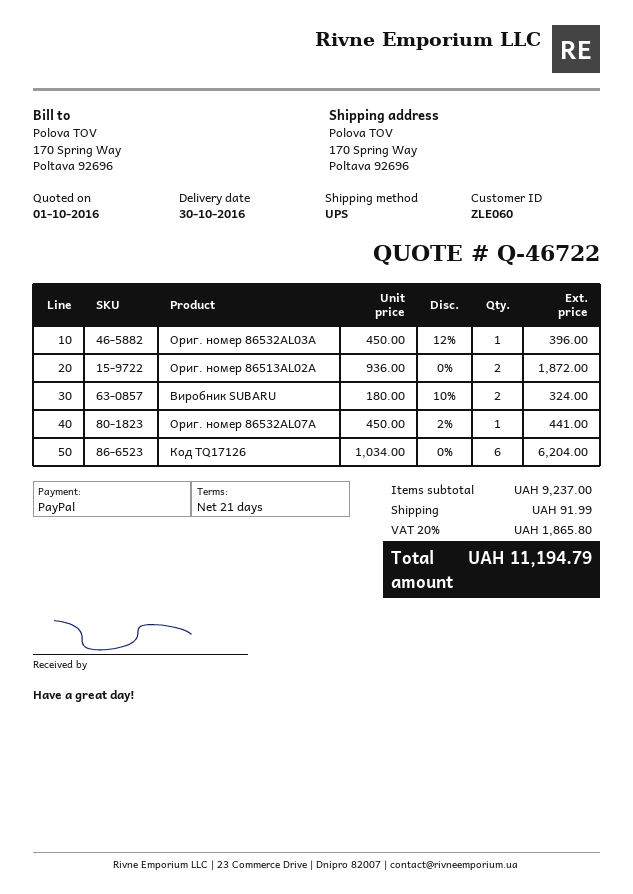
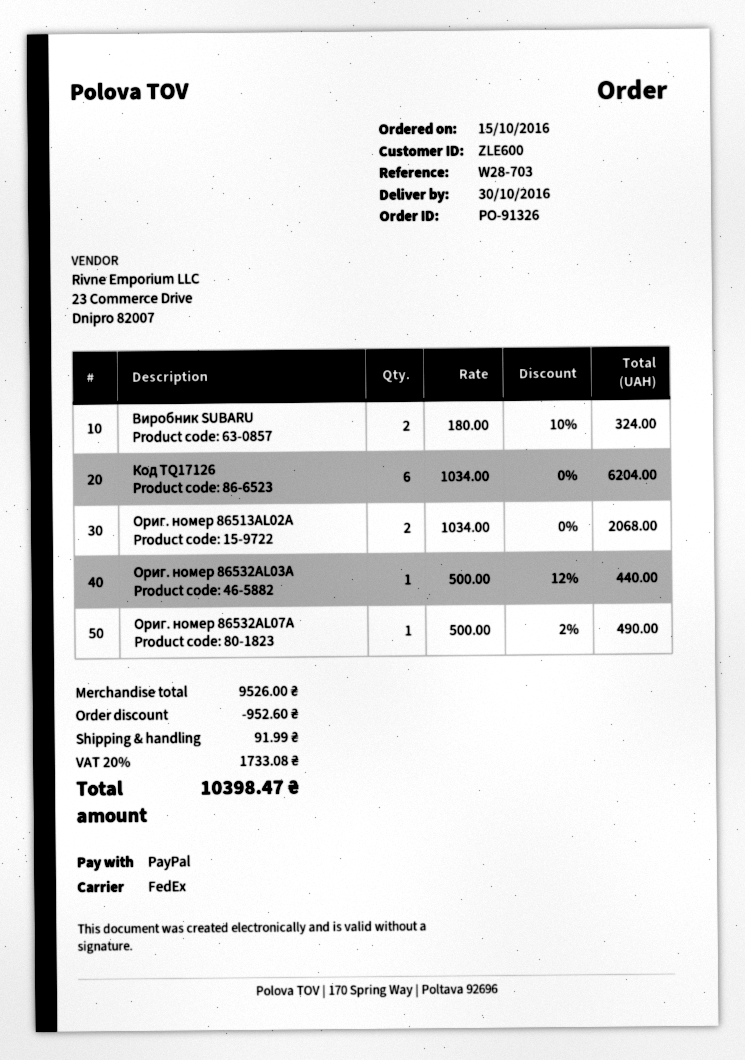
customer number: ZLE060 -> ZLE600
shipping method: UPS -> FedEx
Ориг. номер 86532AL03A: 1 x 450.00 - 12% = 396.00 -> 1 x 500.00 - 12% = 440.00
Ориг. номер 86513AL02A: 2 x 936.00 = 1872.00 -> 2 x 1034.00 = 2068.00
Ориг. номер 86532AL07A: 1 x 450.00 - 2% = 441.00 -> 1 x 500.00 - 2% = 490.00
subtotal: 9237.00 -> 9526.00
discount: none -> 952.60
tax: 20% = 1865.80 -> 20% = 1733.08
total: 11194.79 -> 10398.47

